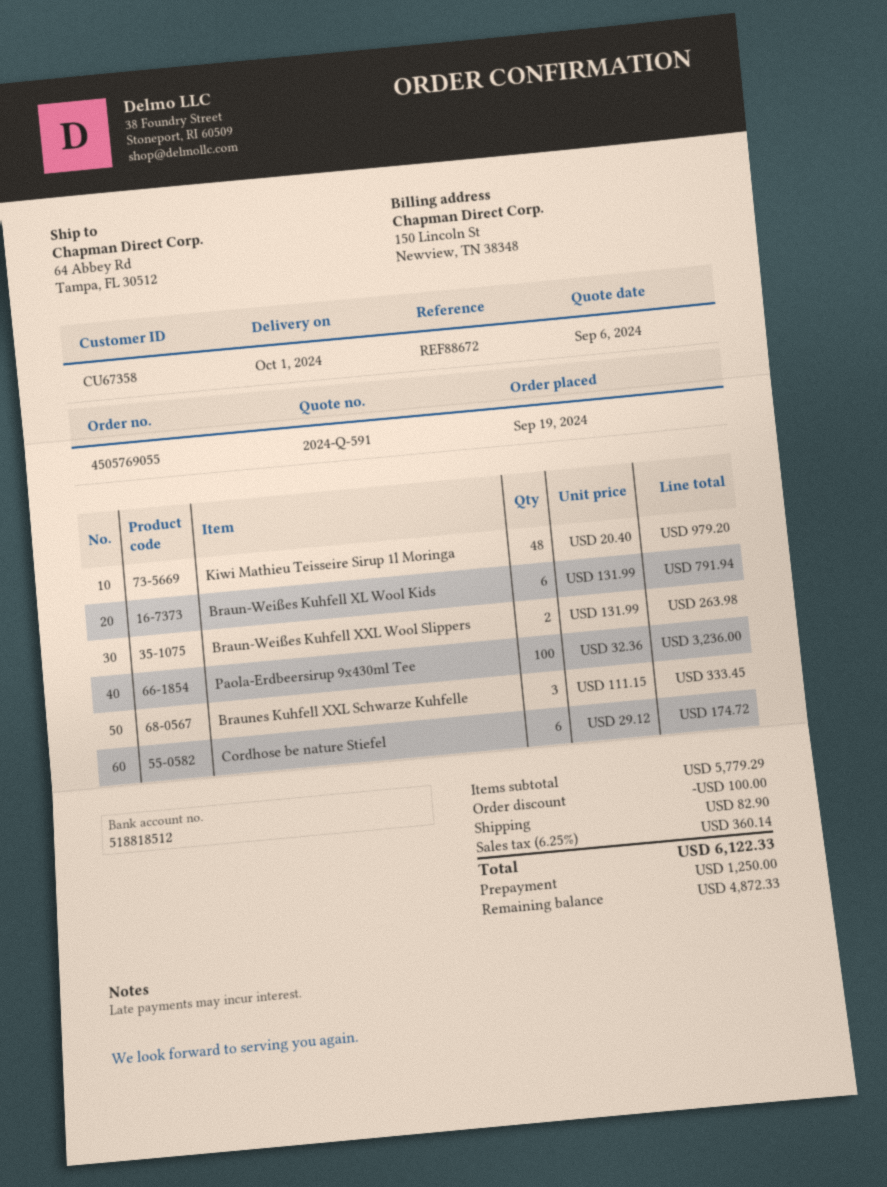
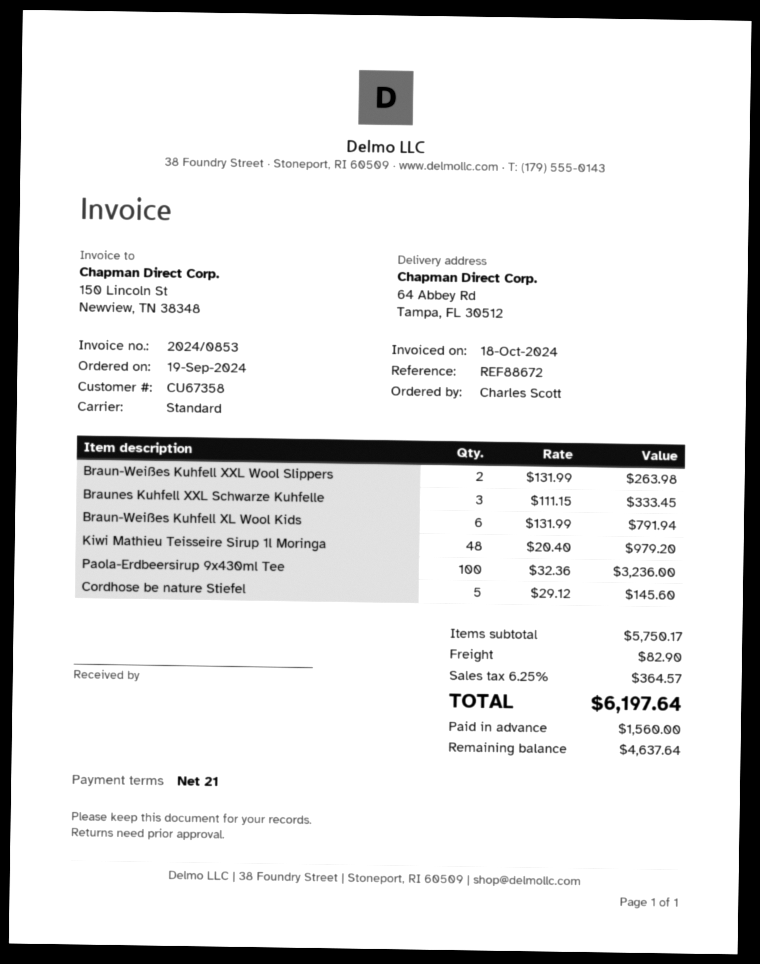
Cordhose be nature Stiefel: 6 x 29.12 = 174.72 -> 5 x 29.12 = 145.60
subtotal: 5779.29 -> 5750.17
discount: 100.00 -> none
tax: 6.25% = 360.14 -> 6.25% = 364.57
total: 6122.33 -> 6197.64
deposit: 1250.00 -> 1560.00
balance: 4872.33 -> 4637.64

